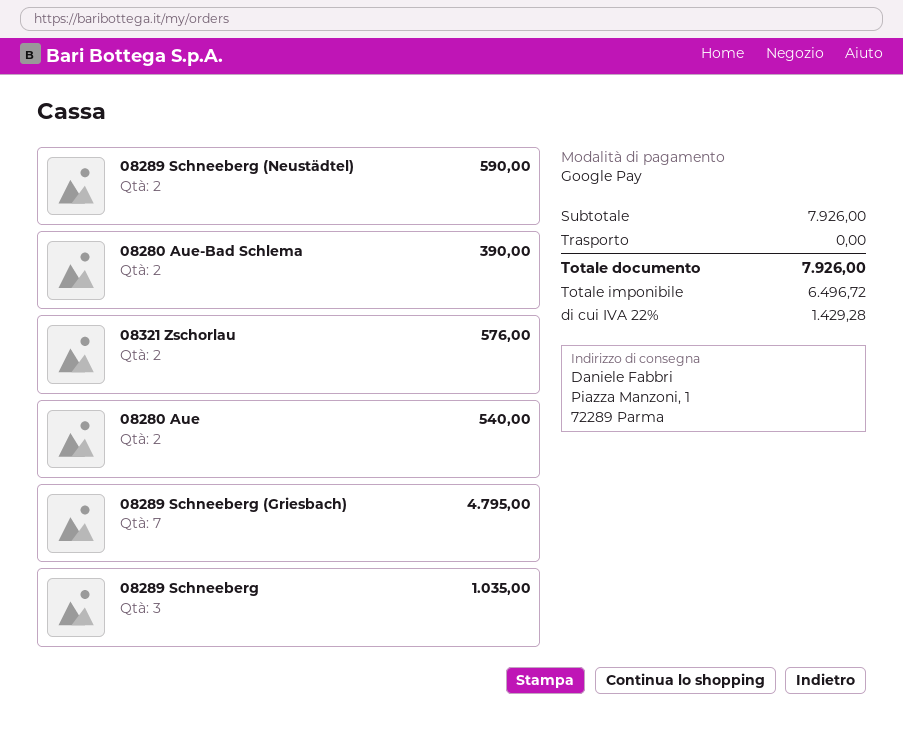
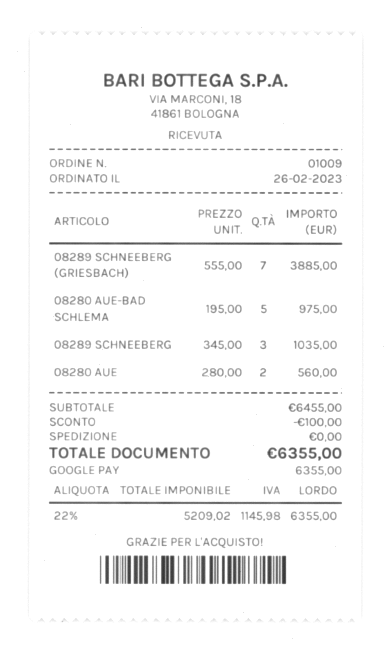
08289 Schneeberg (Neustädtel): 2 for 590.00 -> none
08280 Aue-Bad Schlema: 2 for 390.00 -> 5 for 975.00
08321 Zschorlau: 2 for 576.00 -> none
08280 Aue: 2 for 540.00 -> 2 for 560.00
08289 Schneeberg (Griesbach): 7 for 4795.00 -> 7 for 3885.00
subtotal: 7926.00 -> 6455.00
discount: none -> 100.00
net: 6496.72 -> 5209.02
tax: 22% = 1429.28 -> 22% = 1145.98
total: 7926.00 -> 6355.00

